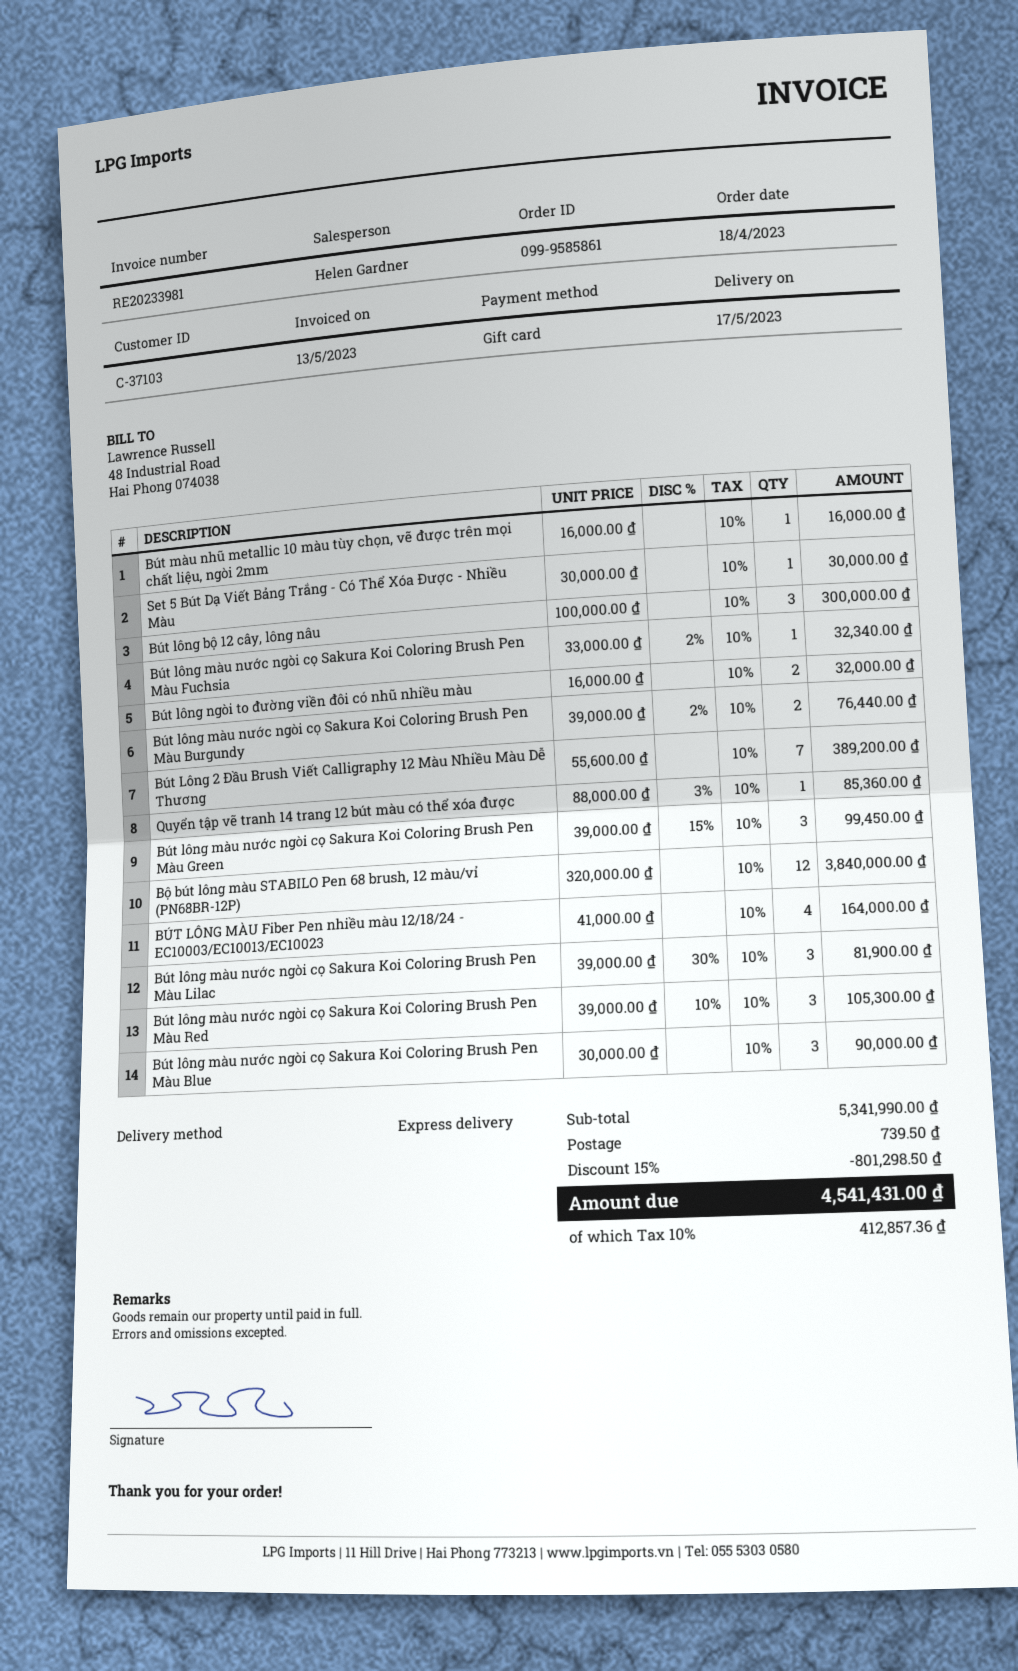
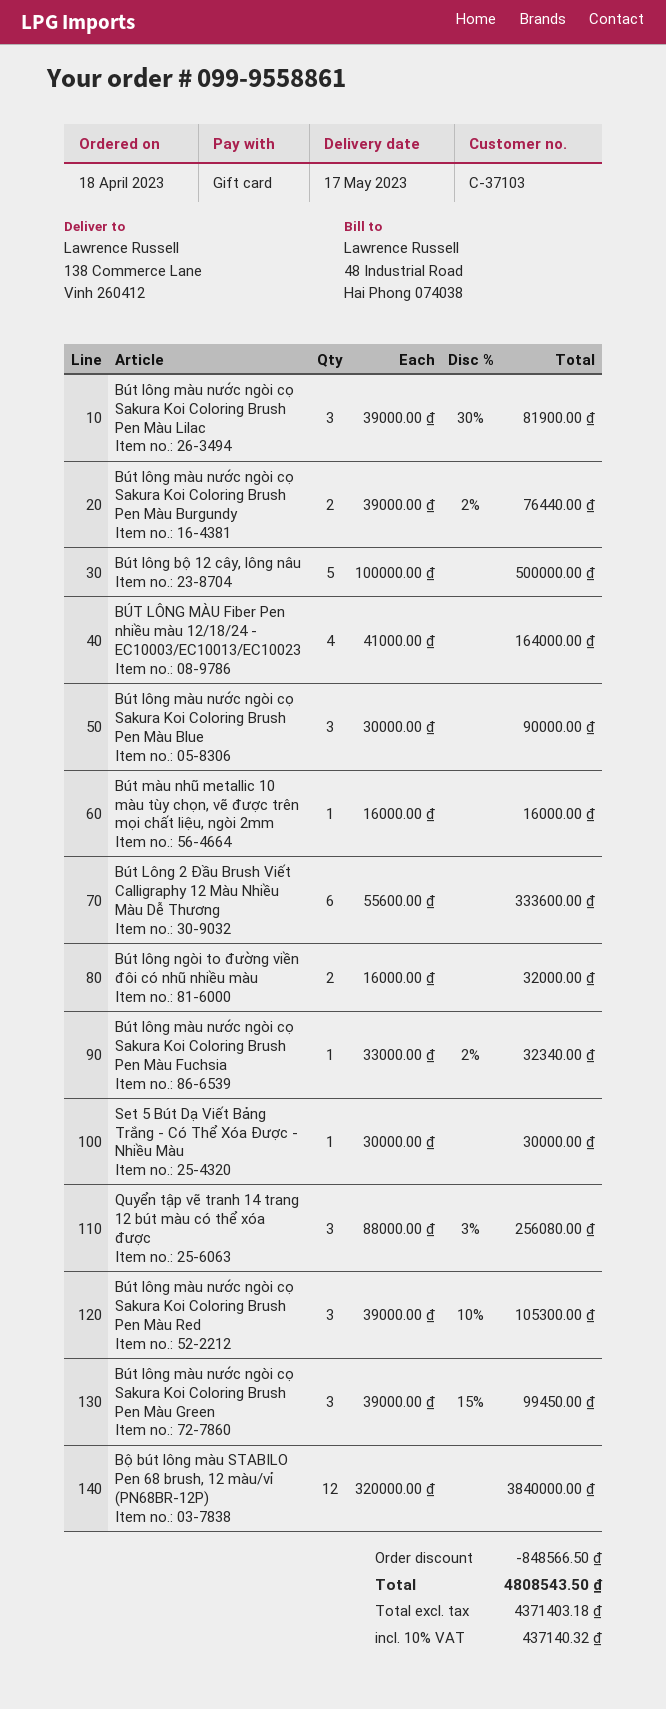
order number: 099-9585861 -> 099-9558861
Bút lông bộ 12 cây, lông nâu: 3 x 100000.00 = 300000.00 -> 5 x 100000.00 = 500000.00
Bút Lông 2 Đầu Brush Viết Calligraphy 12 Màu Nhiều Màu Dễ Thương: 7 x 55600.00 = 389200.00 -> 6 x 55600.00 = 333600.00
Quyển tập vẽ tranh 14 trang 12 bút màu có thể xóa được: 1 x 88000.00 - 3% = 85360.00 -> 3 x 88000.00 - 3% = 256080.00
discount: 801298.50 -> 848566.50
shipping: 739.50 -> none
tax: 10% = 412857.36 -> 10% = 437140.32
total: 4541431.00 -> 4808543.50

